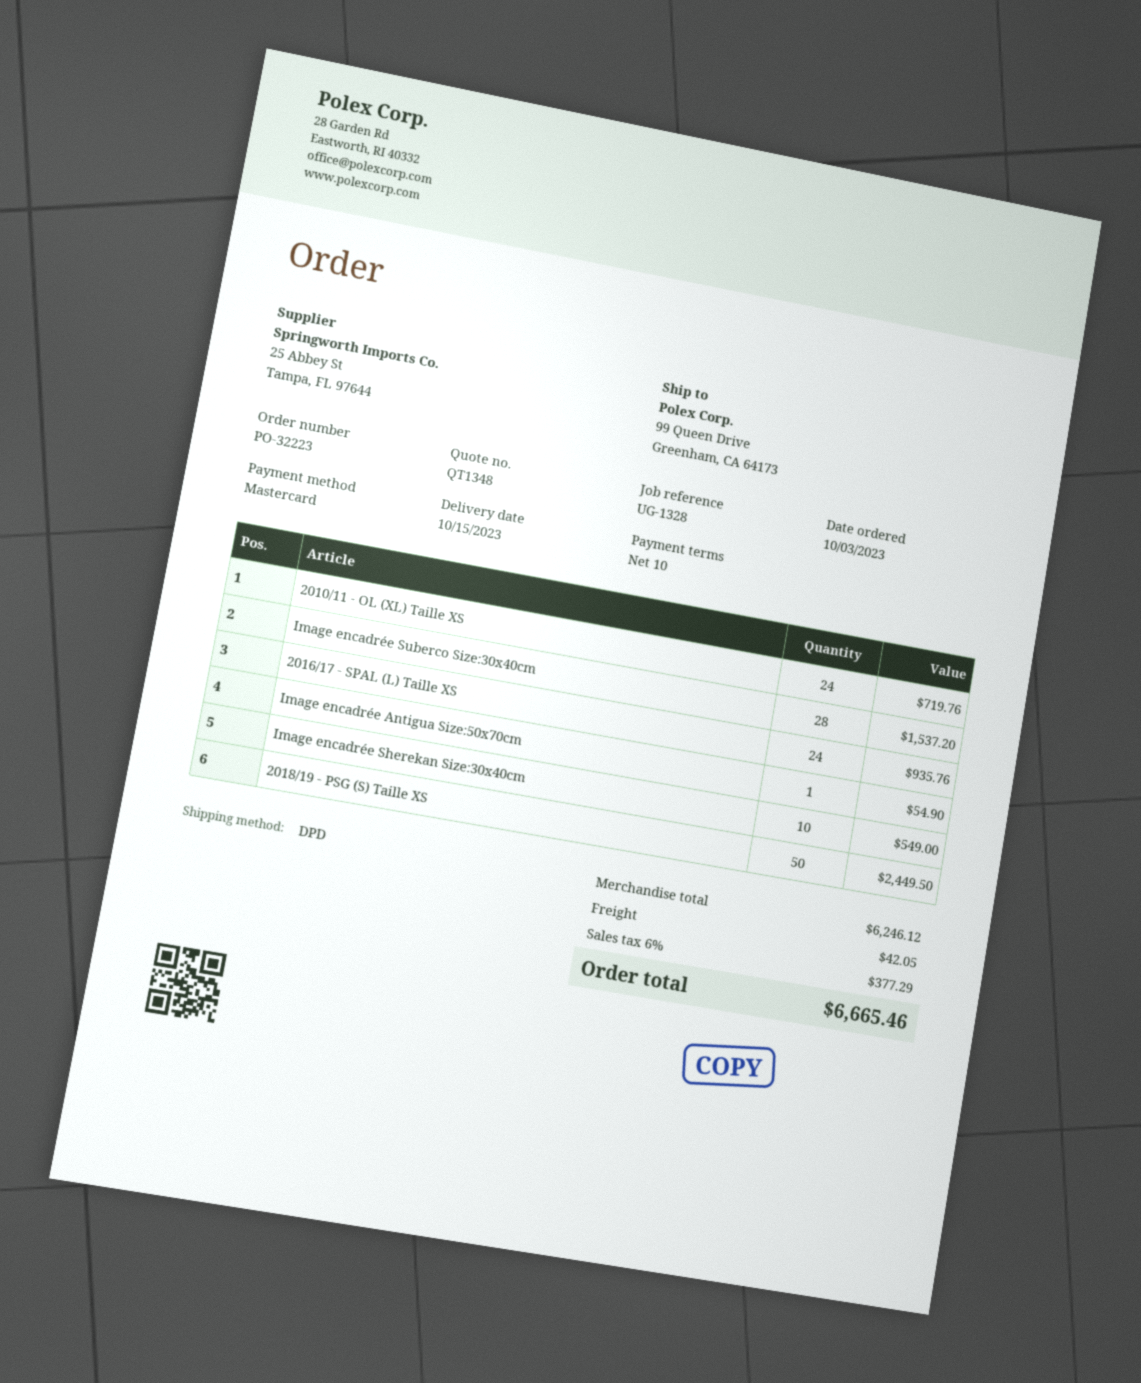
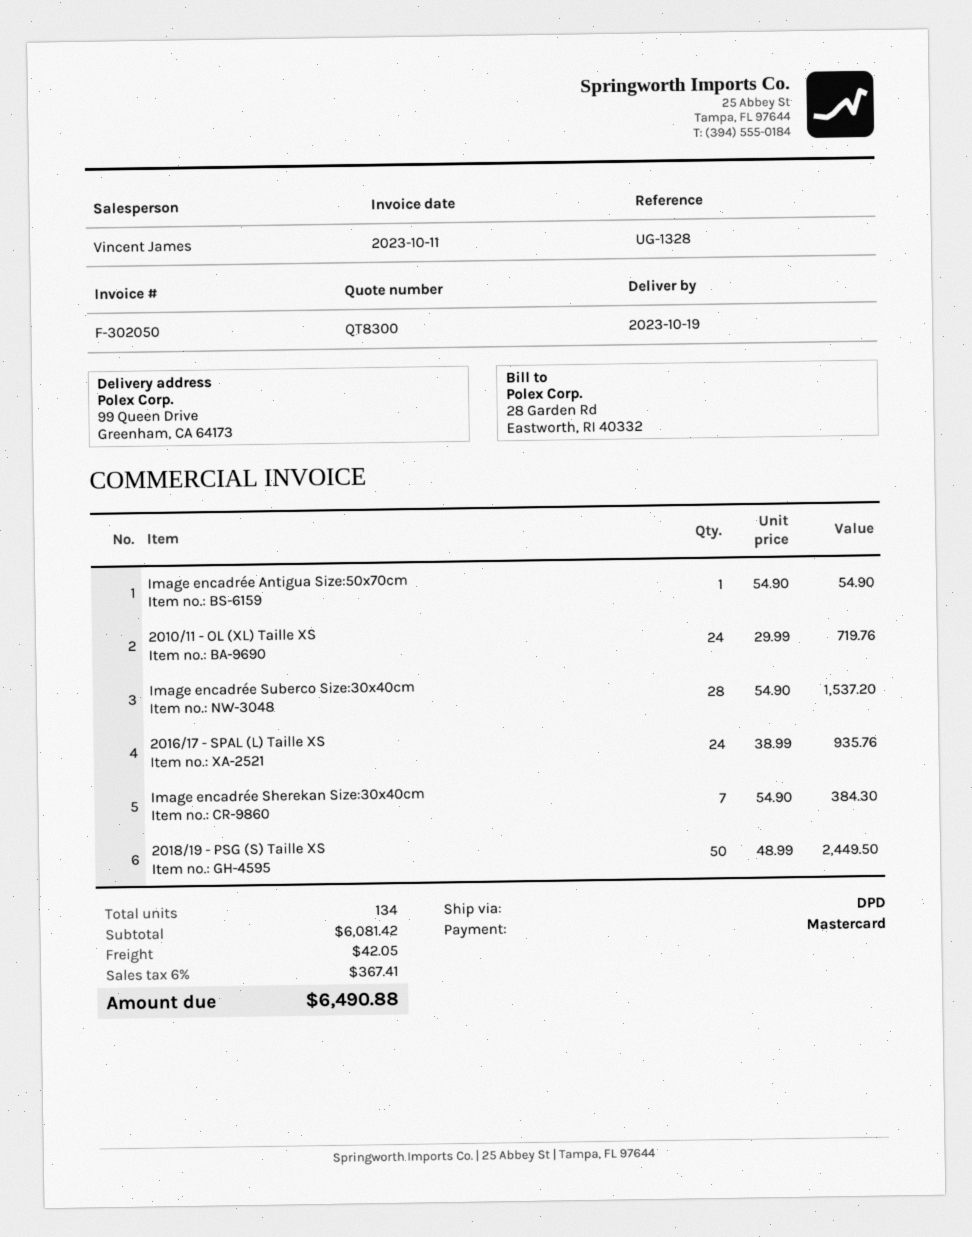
quote number: QT1348 -> QT8300
delivery date: 2023-10-15 -> 2023-10-19
Image encadrée Sherekan Size:30x40cm: 10 for 549.00 -> 7 for 384.30
subtotal: 6246.12 -> 6081.42
tax: 6% = 377.29 -> 6% = 367.41
total: 6665.46 -> 6490.88

